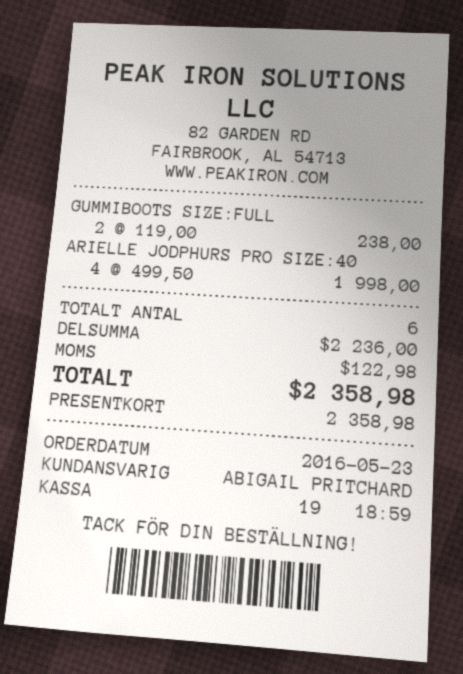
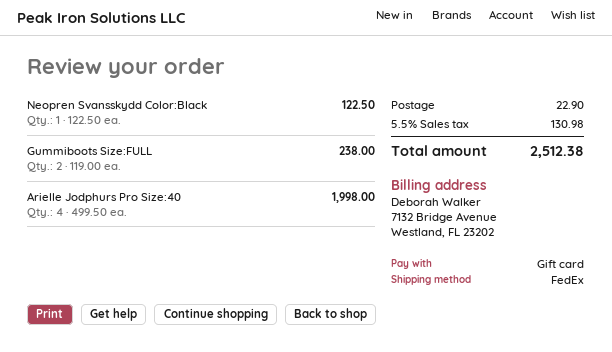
Neopren Svansskydd Color:Black: none -> 1 x 122.50 = 122.50
shipping: none -> 22.90
tax: 122.98 -> 130.98
total: 2358.98 -> 2512.38

